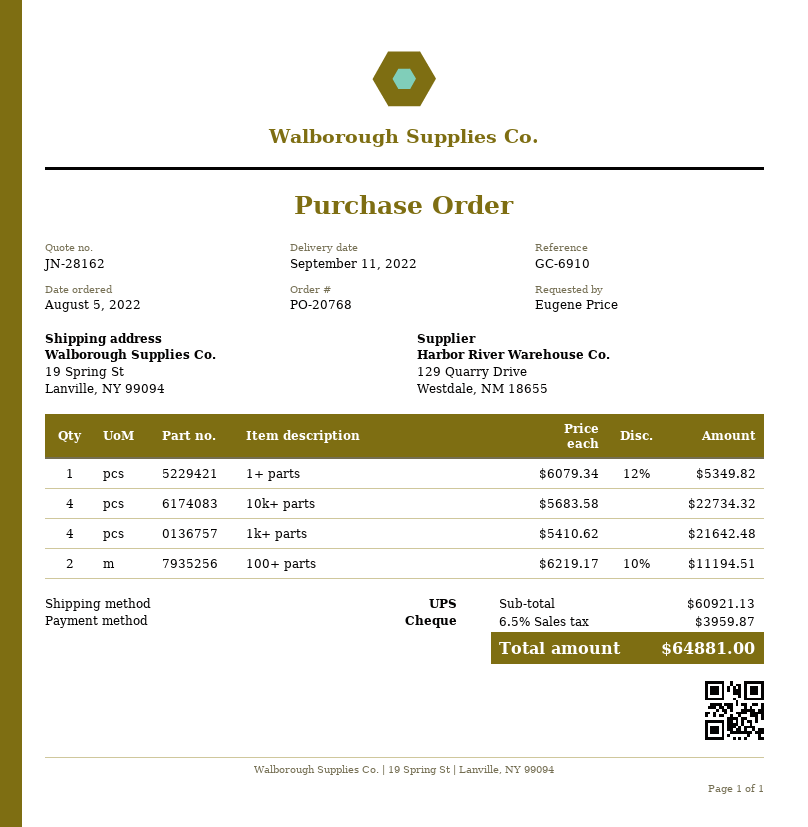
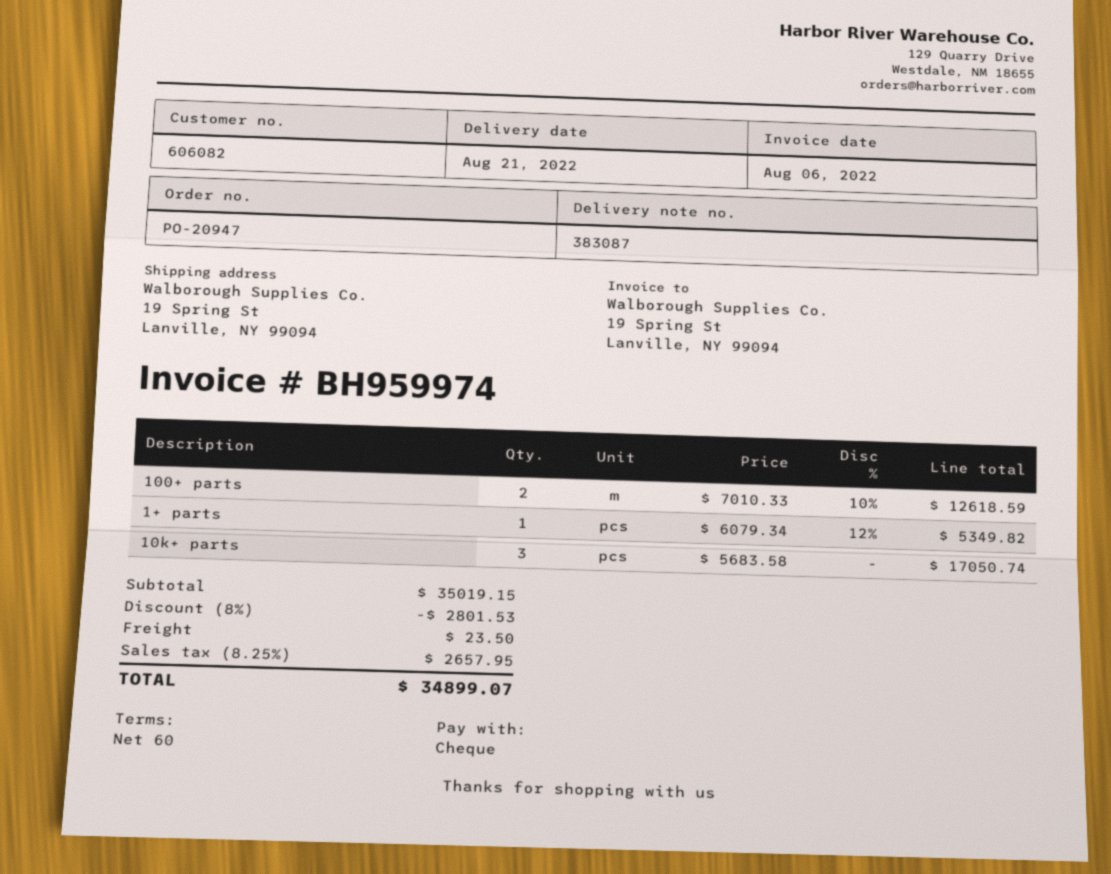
order number: PO-20768 -> PO-20947
delivery date: 2022-09-11 -> 2022-08-21
10k+ parts: 4 x 5683.58 = 22734.32 -> 3 x 5683.58 = 17050.74
1k+ parts: 4 x 5410.62 = 21642.48 -> none
100+ parts: 2 x 6219.17 - 10% = 11194.51 -> 2 x 7010.33 - 10% = 12618.59
subtotal: 60921.13 -> 35019.15
discount: none -> 8% = 2801.53
shipping: none -> 23.50
tax: 6.5% = 3959.87 -> 8.25% = 2657.95
total: 64881.00 -> 34899.07

